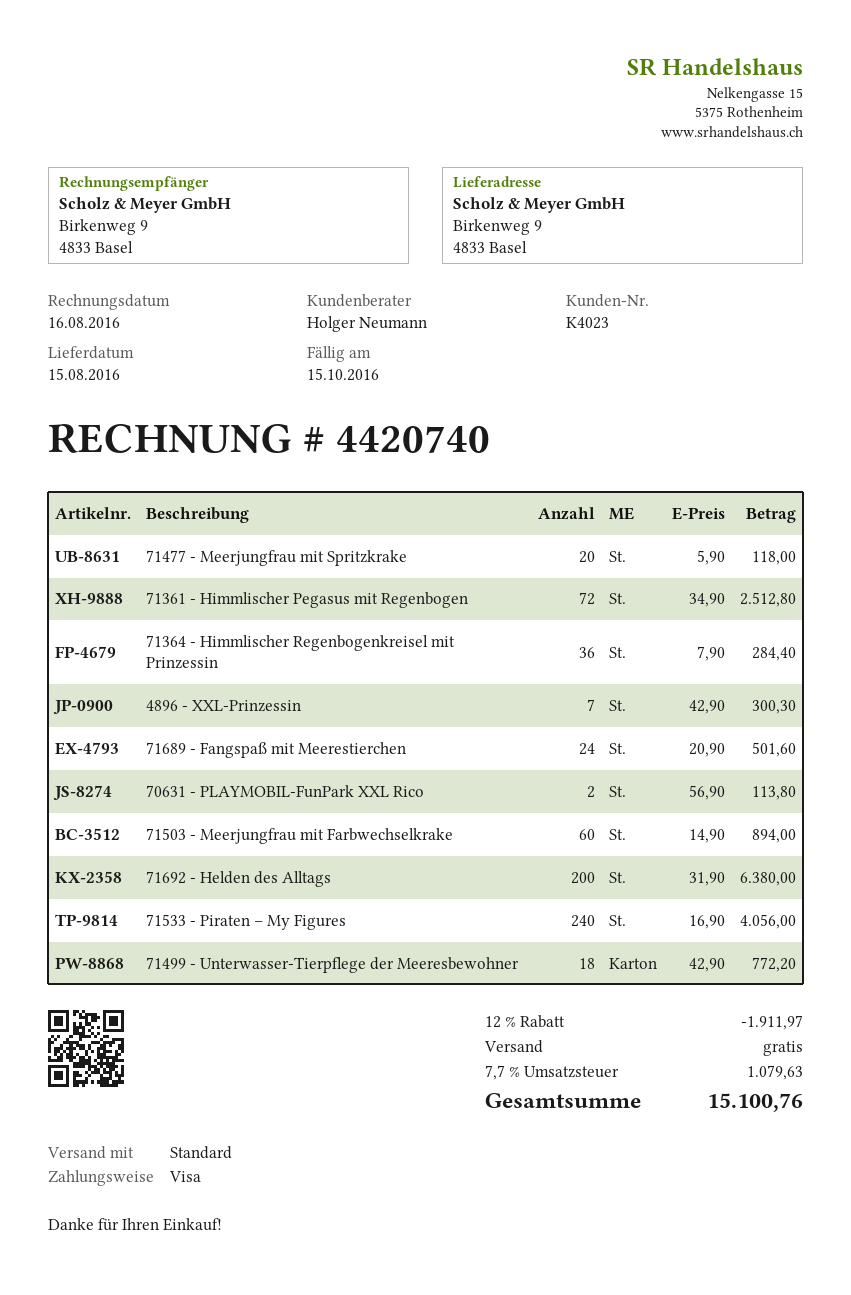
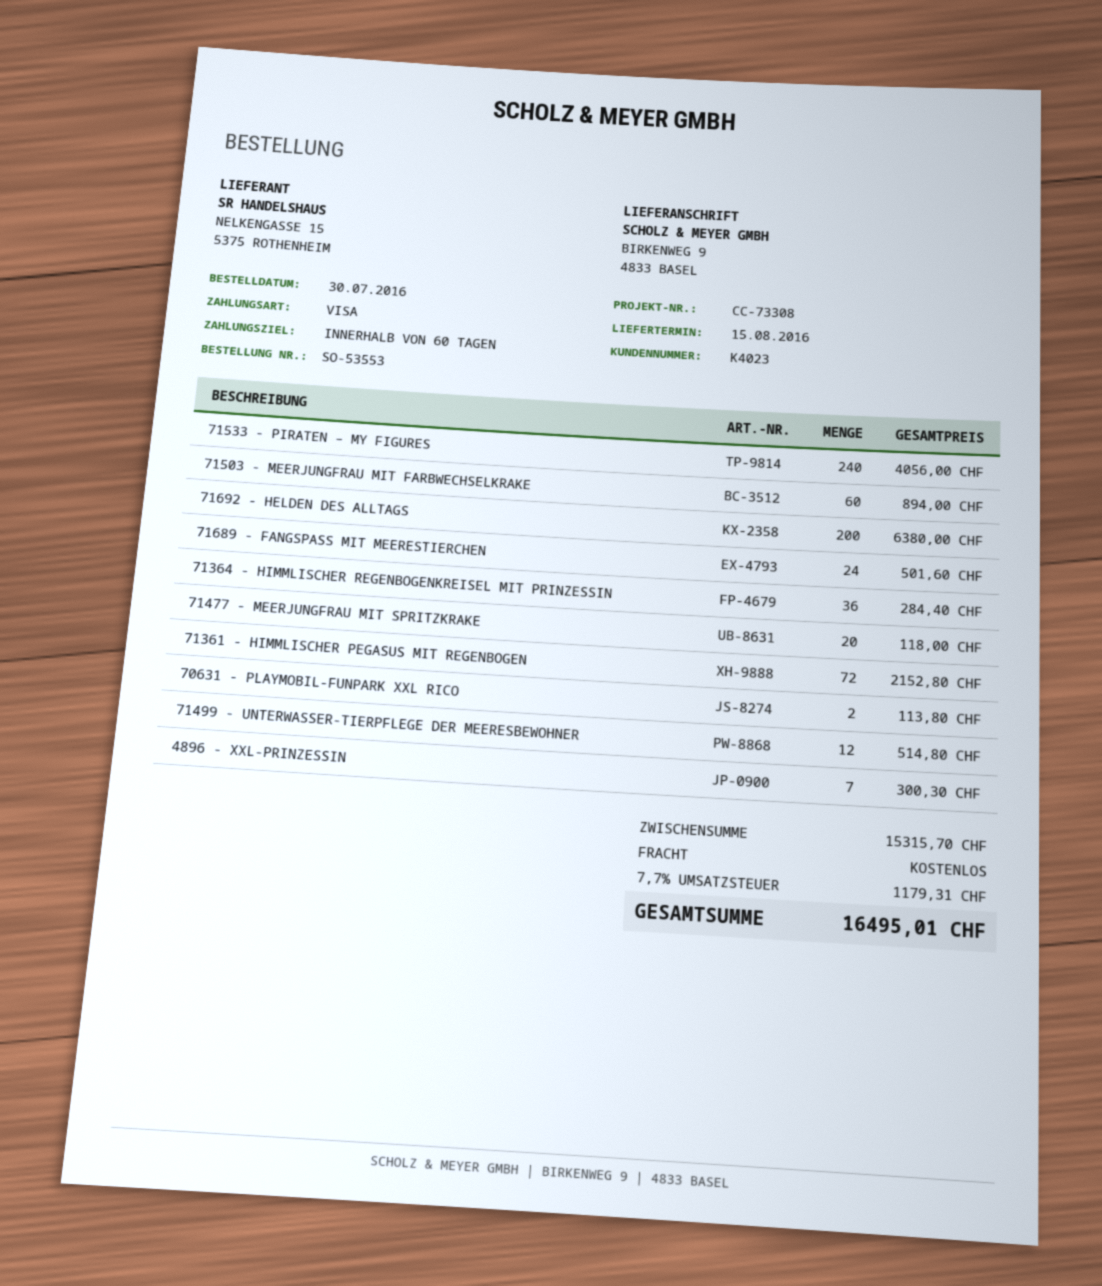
71361 - Himmlischer Pegasus mit Regenbogen: 72 for 2512.80 -> 72 for 2152.80
71499 - Unterwasser-Tierpflege der Meeresbewohner: 18 for 772.20 -> 12 for 514.80
discount: 12% = 1911.97 -> none
tax: 7.7% = 1079.63 -> 7.7% = 1179.31
total: 15100.76 -> 16495.01

